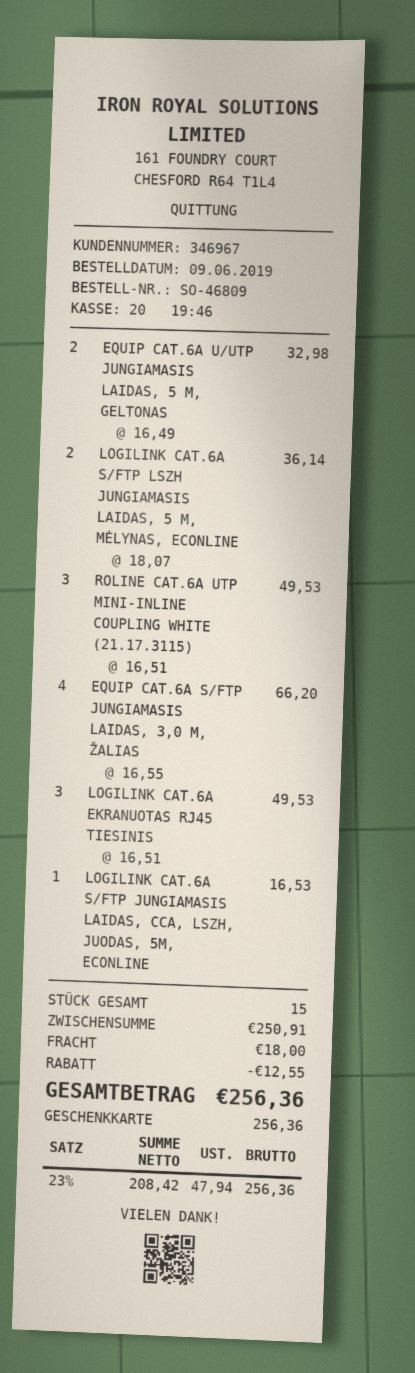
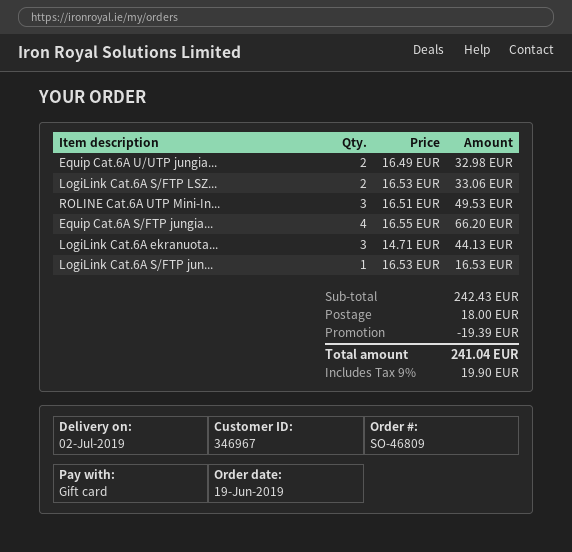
order date: 2019-06-09 -> 2019-06-19
LOGILINK CAT.6A S/FTP LSZH JUNGIAMASIS LAIDAS, 5 M, MĖLYNAS, ECONLINE: 2 x 18.07 = 36.14 -> 2 x 16.53 = 33.06
LOGILINK CAT.6A EKRANUOTAS RJ45 TIESINIS: 3 x 16.51 = 49.53 -> 3 x 14.71 = 44.13
subtotal: 250.91 -> 242.43
discount: 12.55 -> 19.39
tax: 23% = 47.94 -> 9% = 19.90
total: 256.36 -> 241.04

